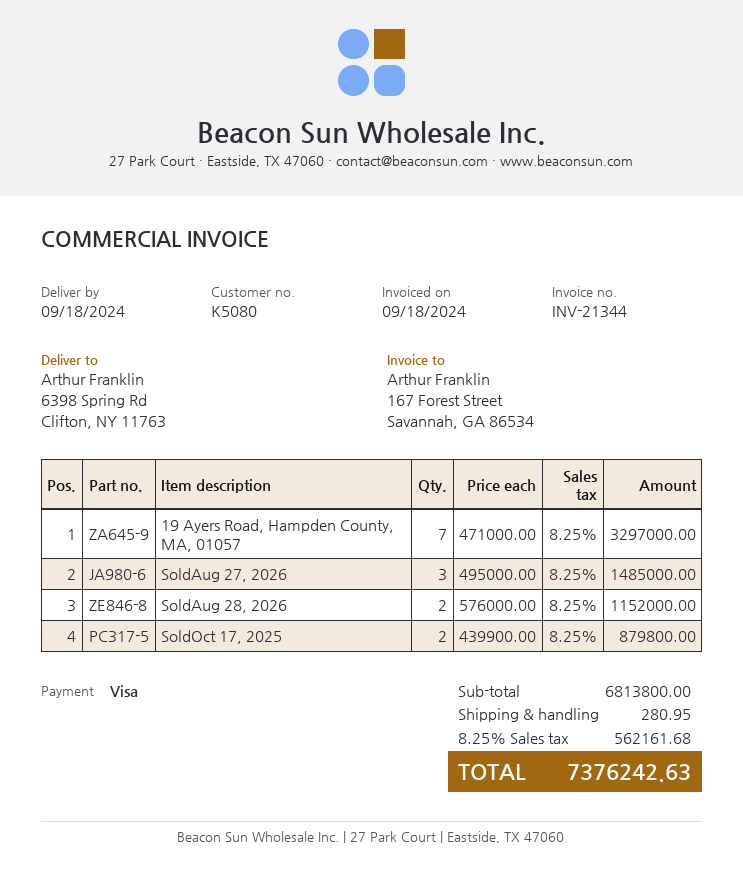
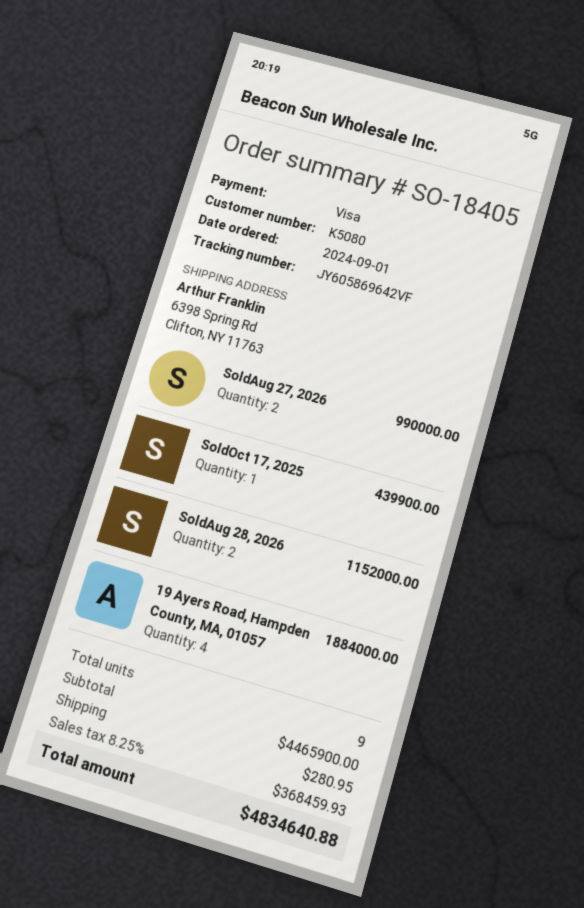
19 Ayers Road, Hampden County, MA, 01057: 7 for 3297000.00 -> 4 for 1884000.00
SoldAug 27, 2026: 3 for 1485000.00 -> 2 for 990000.00
SoldOct 17, 2025: 2 for 879800.00 -> 1 for 439900.00
subtotal: 6813800.00 -> 4465900.00
tax: 8.25% = 562161.68 -> 8.25% = 368459.93
total: 7376242.63 -> 4834640.88

